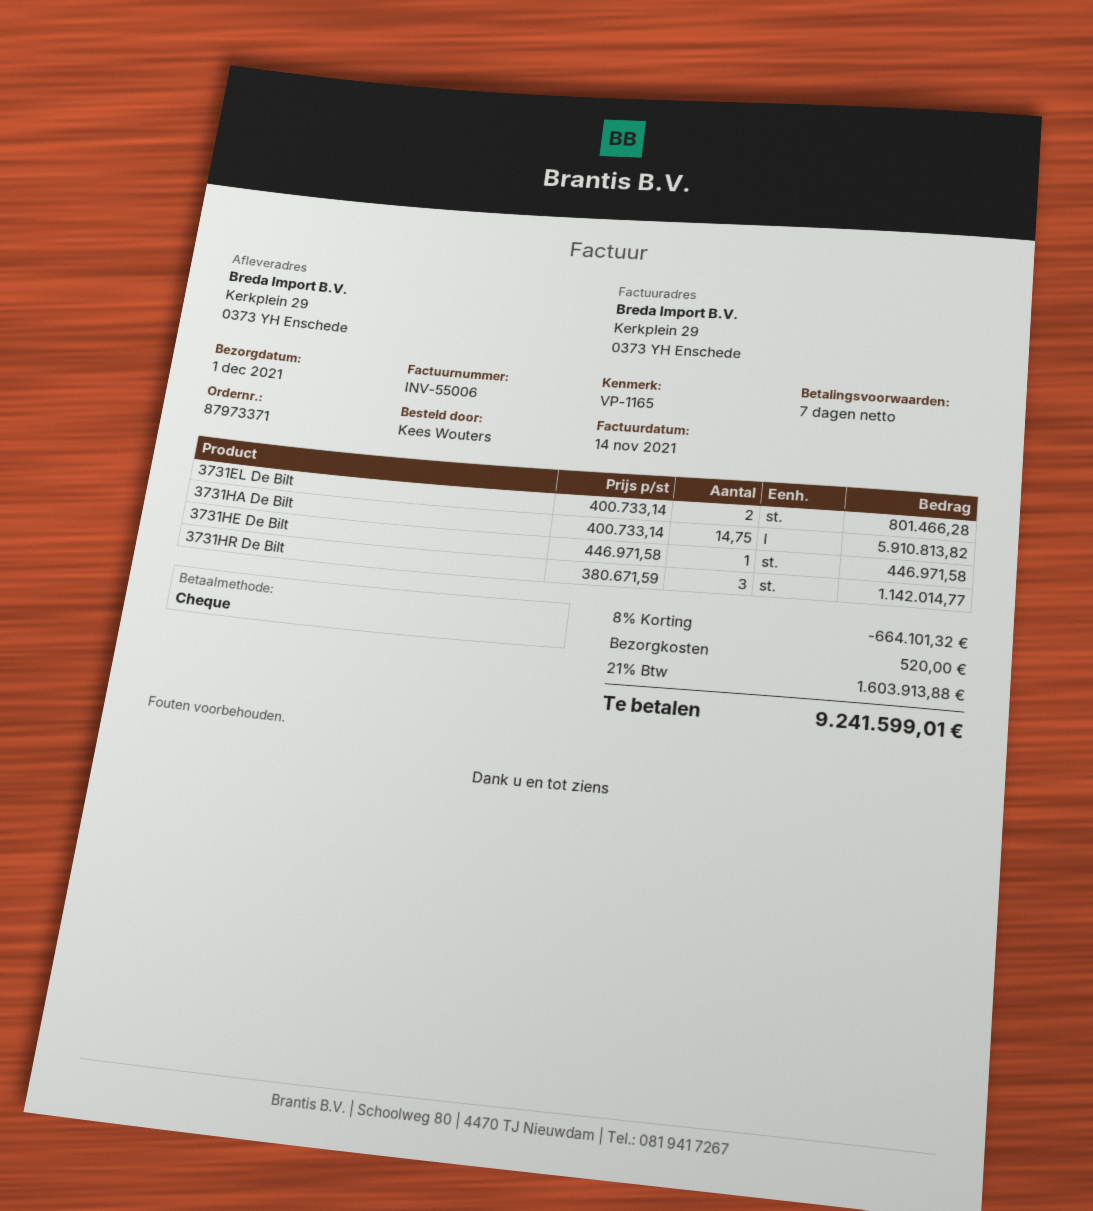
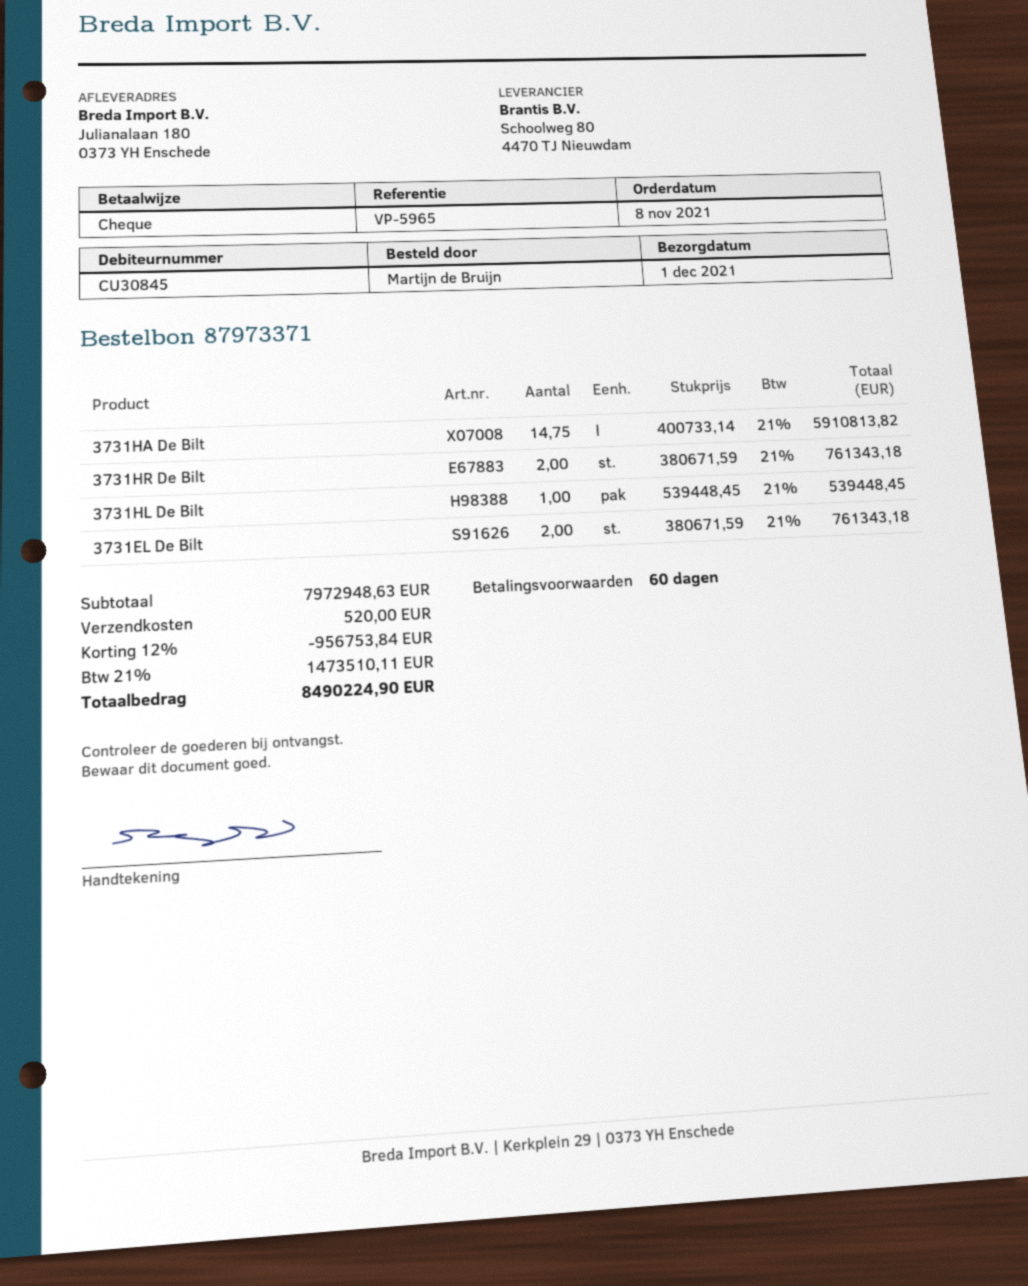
payment terms: 7 days -> 60 days
reference: VP-1165 -> VP-5965
ordered by: Kees Wouters -> Martijn de Bruijn
ship to: Kerkplein 29, 0373 YH Enschede -> Julianalaan 180, 0373 YH Enschede
3731EL De Bilt: 2 x 400733.14 = 801466.28 -> 2 x 380671.59 = 761343.18
3731HE De Bilt: 1 x 446971.58 = 446971.58 -> none
3731HR De Bilt: 3 x 380671.59 = 1142014.77 -> 2 x 380671.59 = 761343.18
3731HL De Bilt: none -> 1 x 539448.45 = 539448.45
discount: 8% = 664101.32 -> 12% = 956753.84
tax: 21% = 1603913.88 -> 21% = 1473510.11
total: 9241599.01 -> 8490224.90

